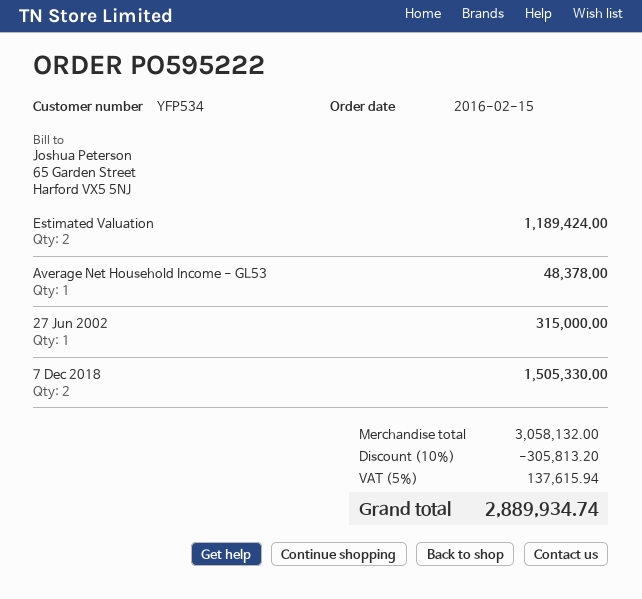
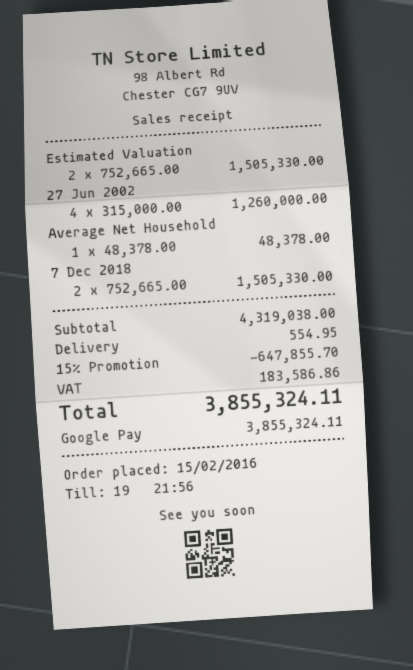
Estimated Valuation: 2 for 1189424.00 -> 2 for 1505330.00
27 Jun 2002: 1 for 315000.00 -> 4 for 1260000.00
subtotal: 3058132.00 -> 4319038.00
discount: 10% = 305813.20 -> 15% = 647855.70
shipping: none -> 554.95
tax: 137615.94 -> 183586.86
total: 2889934.74 -> 3855324.11

